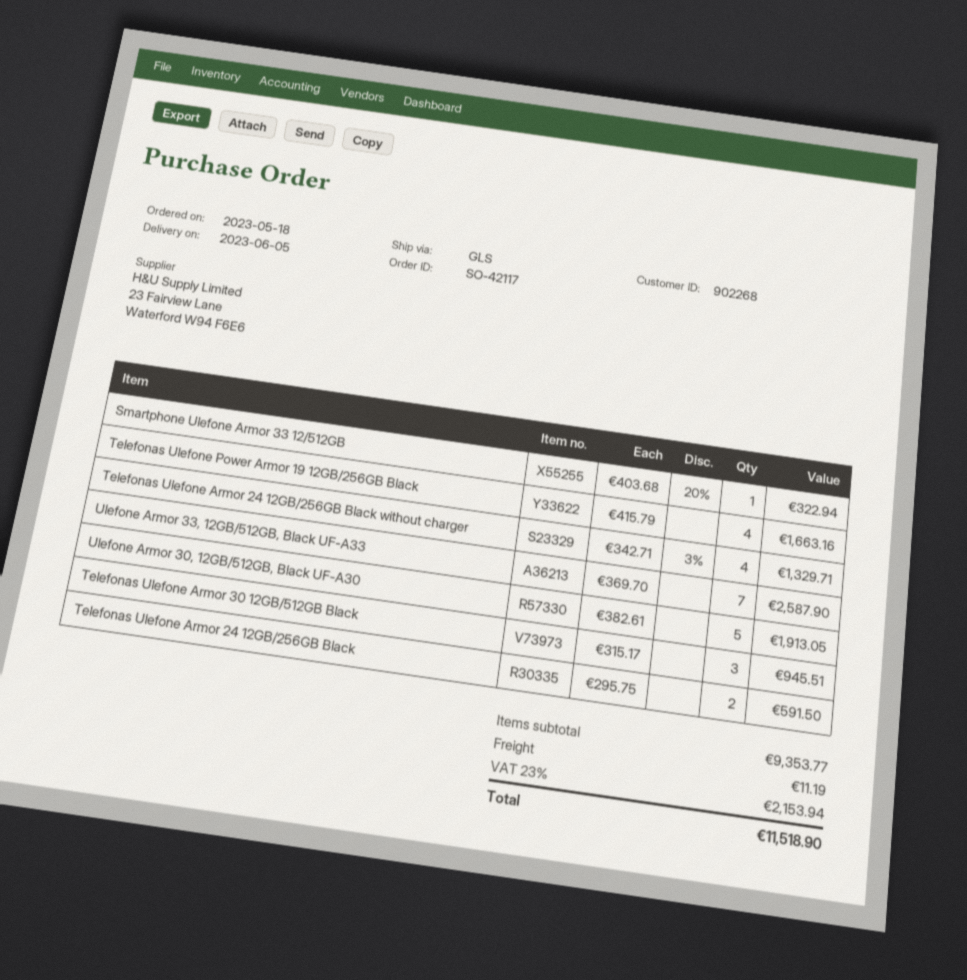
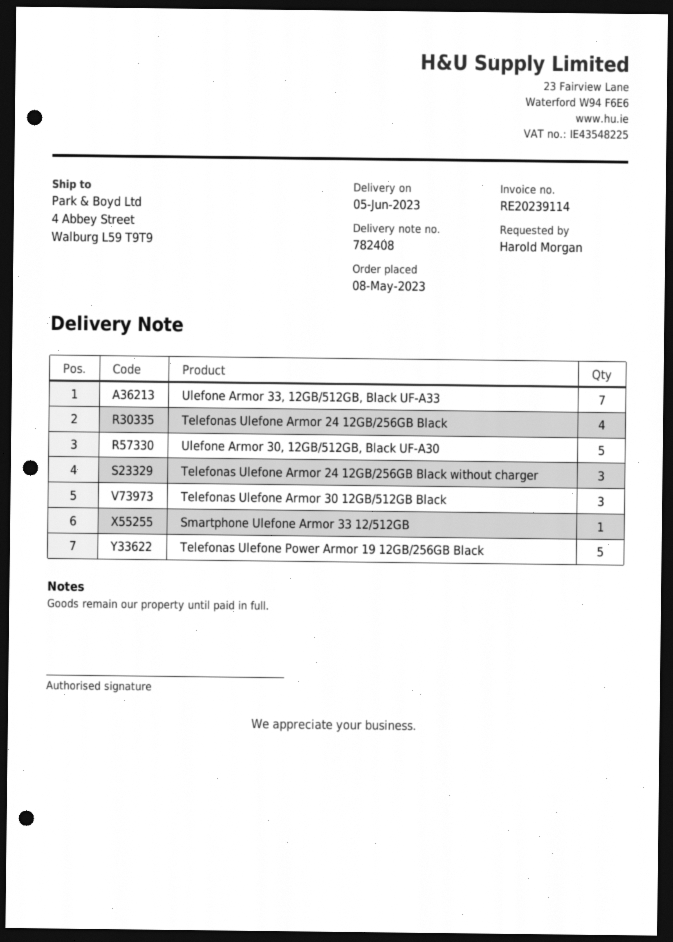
order date: 2023-05-18 -> 2023-05-08
Telefonas Ulefone Power Armor 19 12GB/256GB Black: 4 -> 5
Telefonas Ulefone Armor 24 12GB/256GB Black without charger: 4 -> 3
Telefonas Ulefone Armor 24 12GB/256GB Black: 2 -> 4

